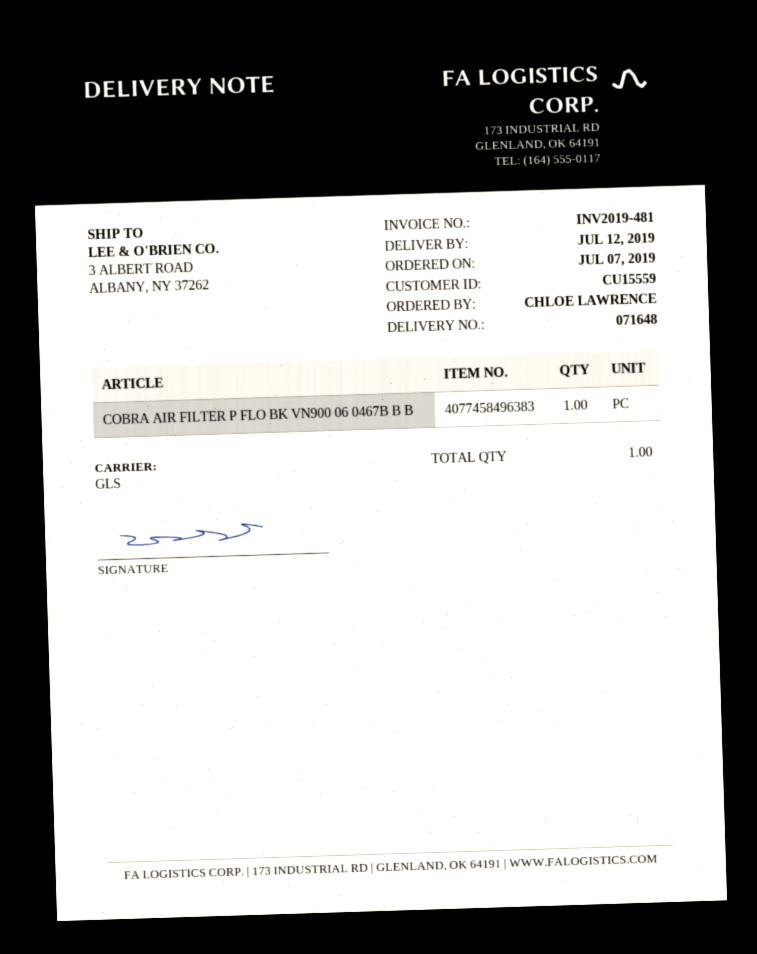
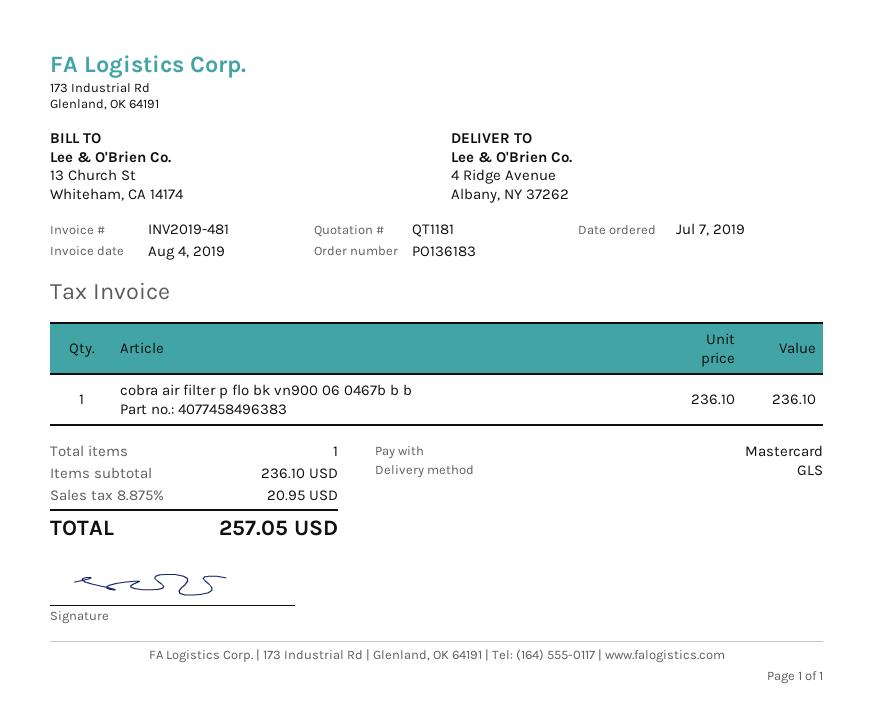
ship to: 3 ALBERT ROAD, ALBANY, NY 37262 -> 4 Ridge Avenue, Albany, NY 37262

